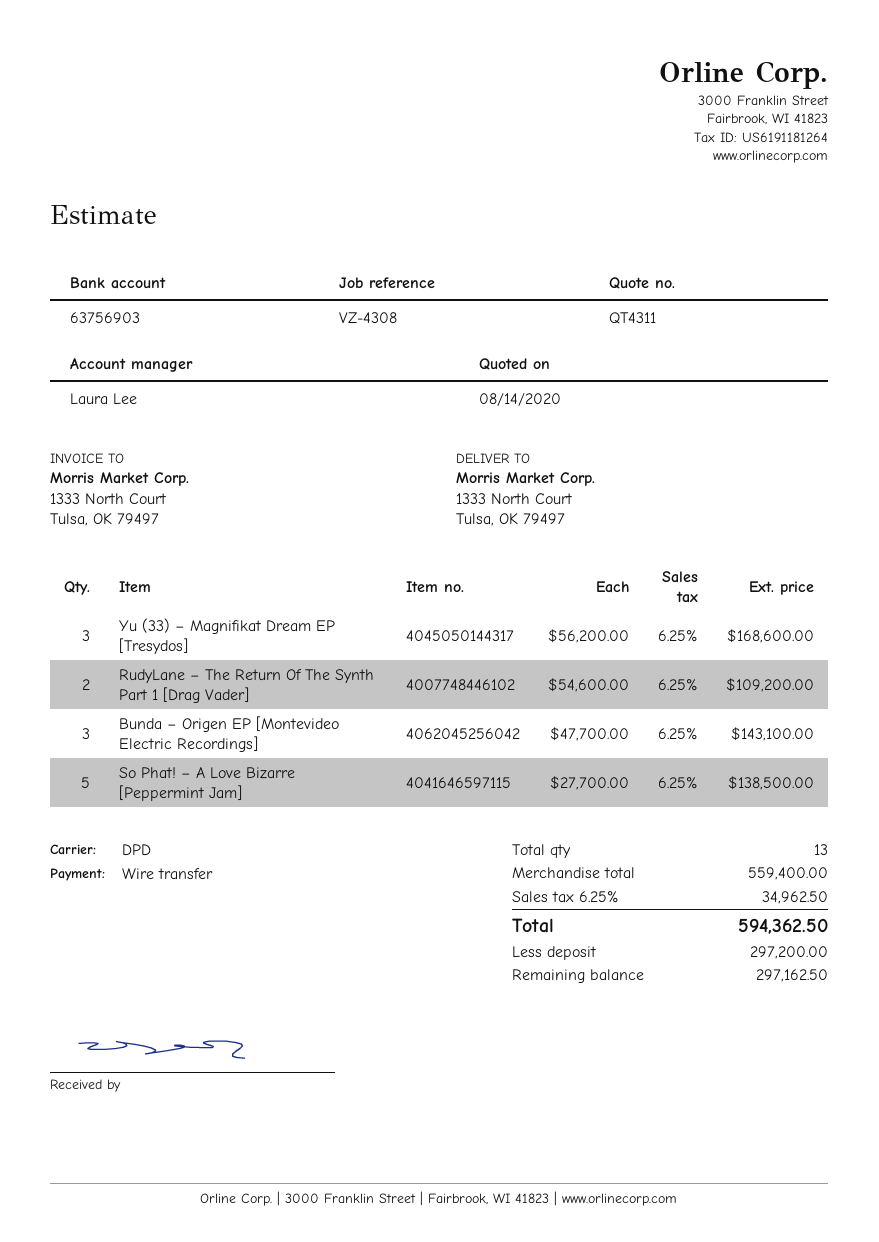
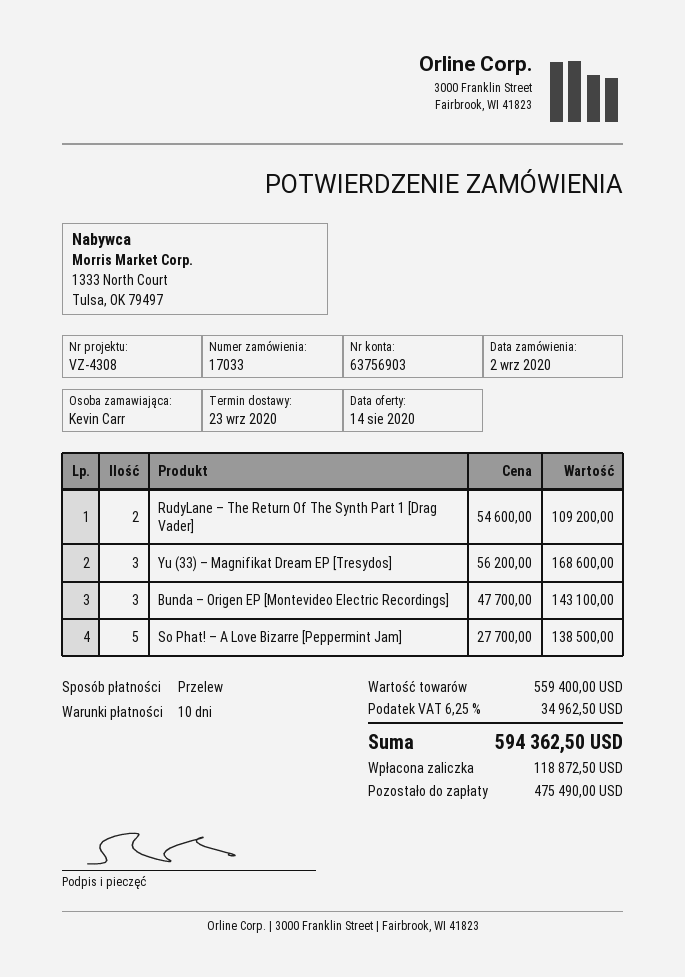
deposit: 297200.00 -> 118872.50
balance: 297162.50 -> 475490.00

